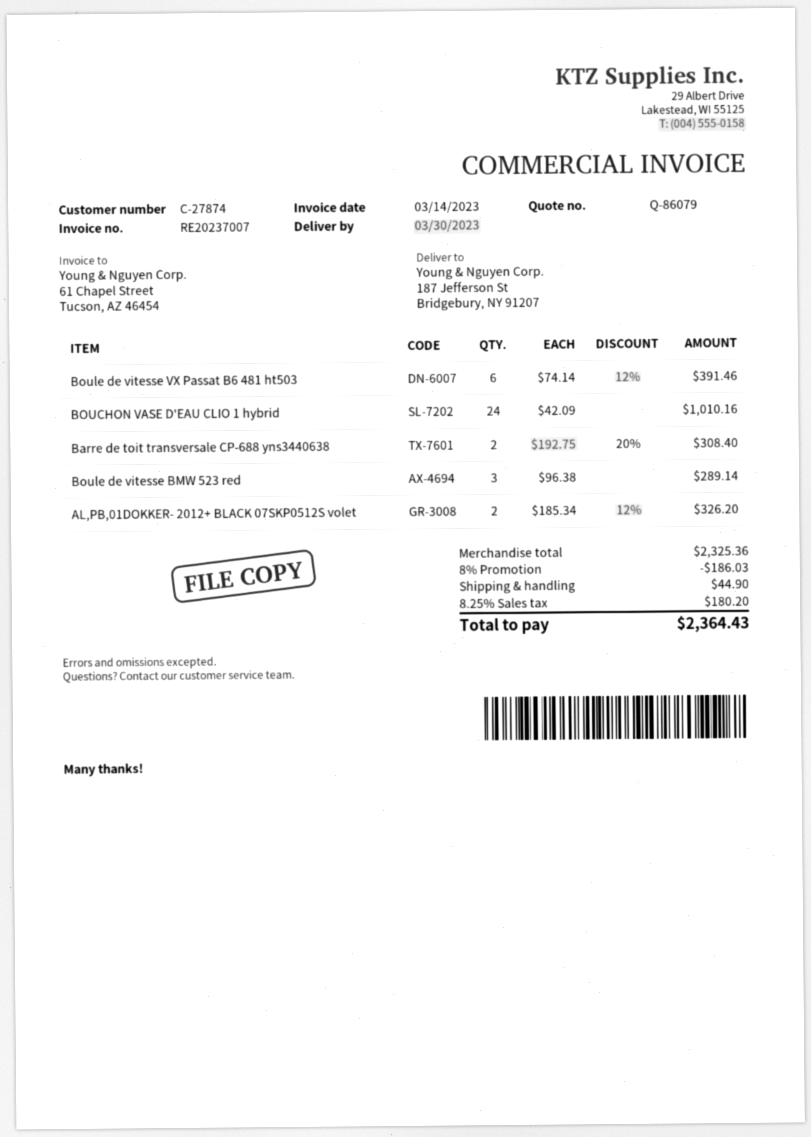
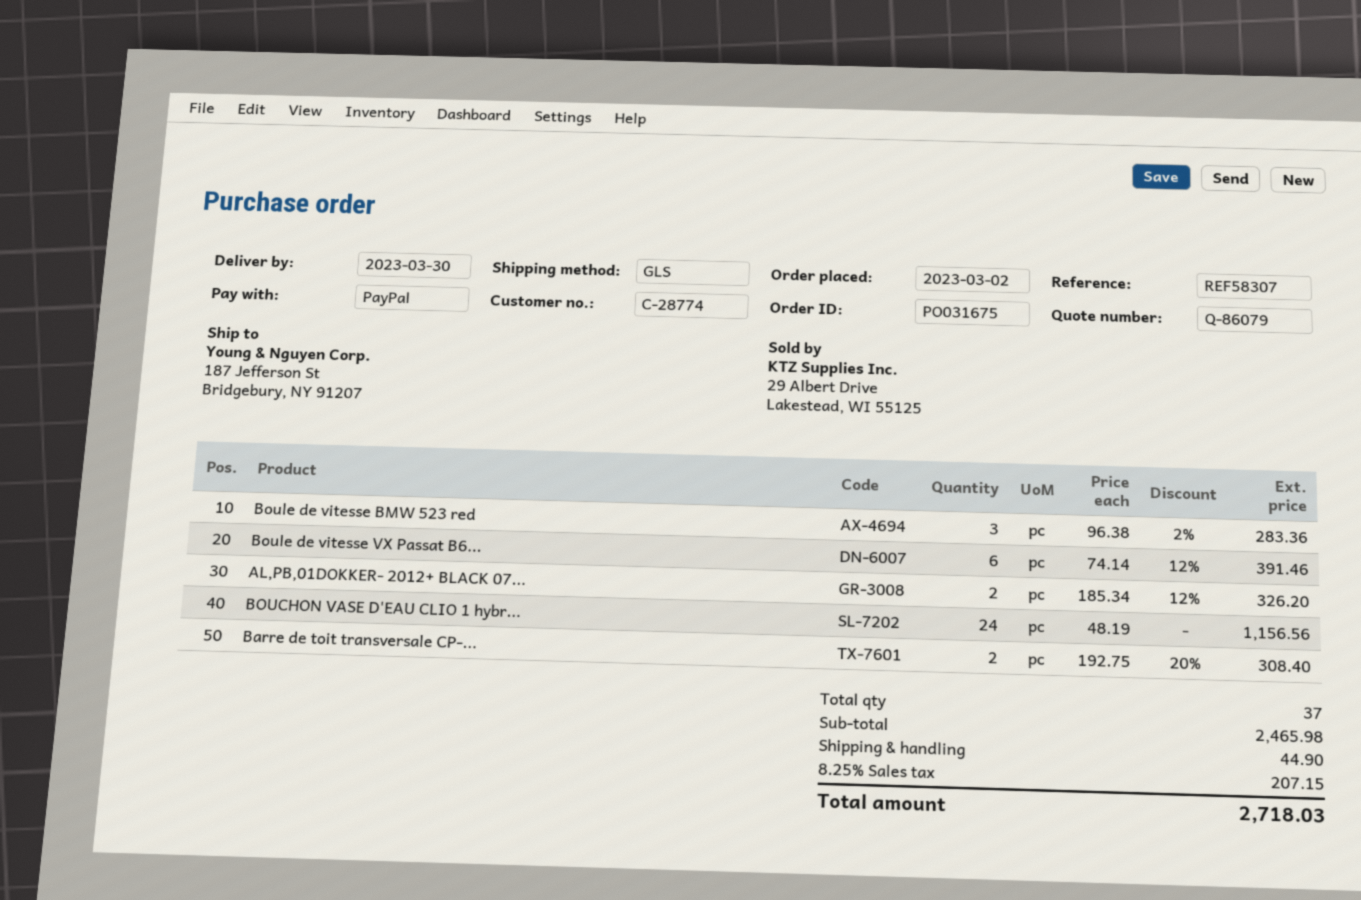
customer number: C-27874 -> C-28774
BOUCHON VASE D'EAU CLIO 1 hybrid: 24 x 42.09 = 1010.16 -> 24 x 48.19 = 1156.56
Boule de vitesse BMW 523 red: 3 x 96.38 = 289.14 -> 3 x 96.38 - 2% = 283.36
subtotal: 2325.36 -> 2465.98
discount: 8% = 186.03 -> none
tax: 8.25% = 180.20 -> 8.25% = 207.15
total: 2364.43 -> 2718.03

